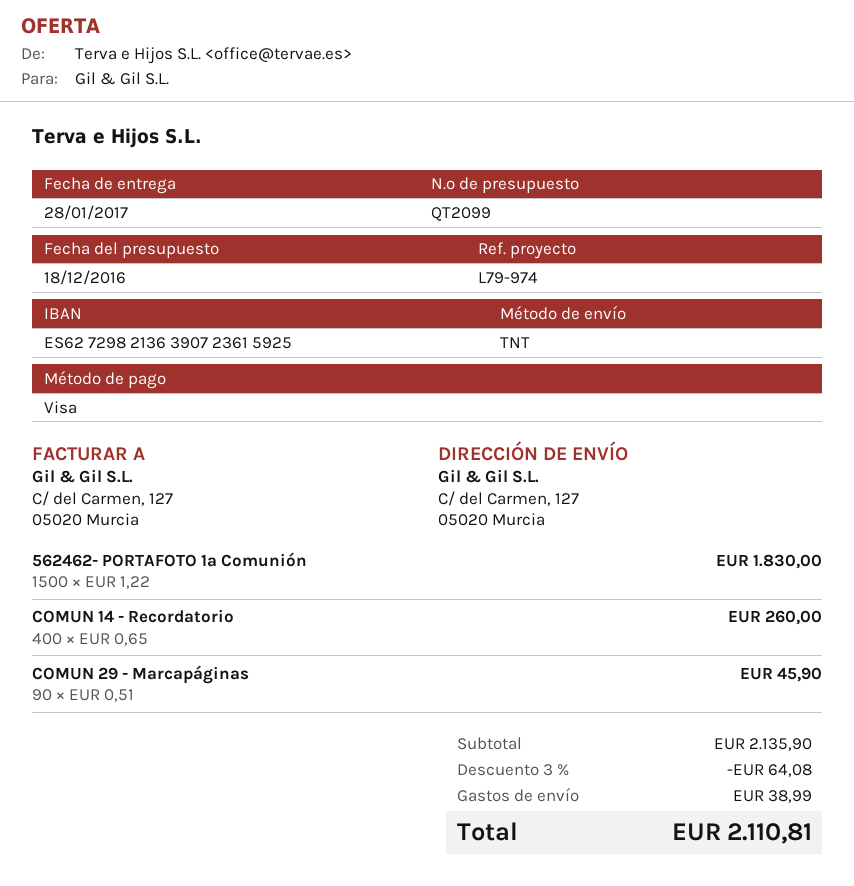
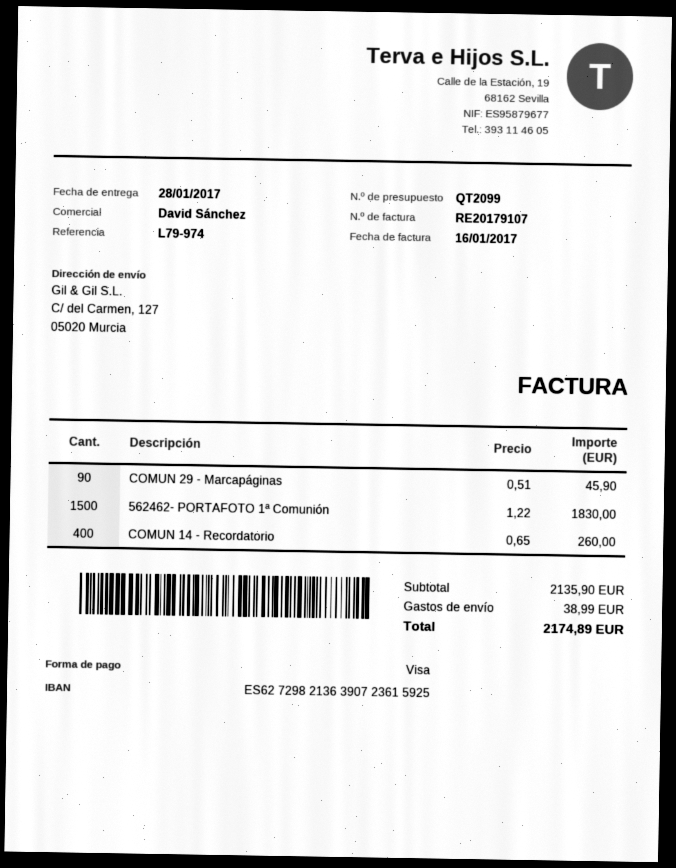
discount: 3% = 64.08 -> none
total: 2110.81 -> 2174.89

